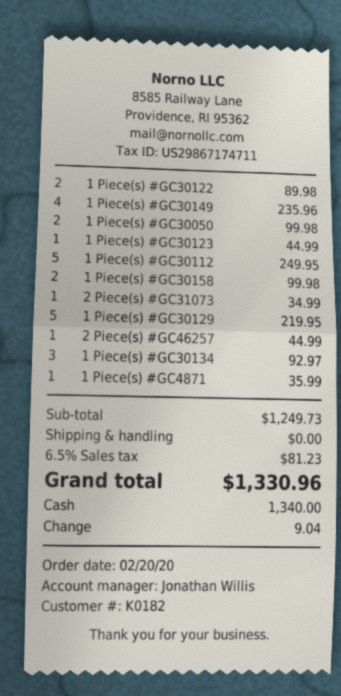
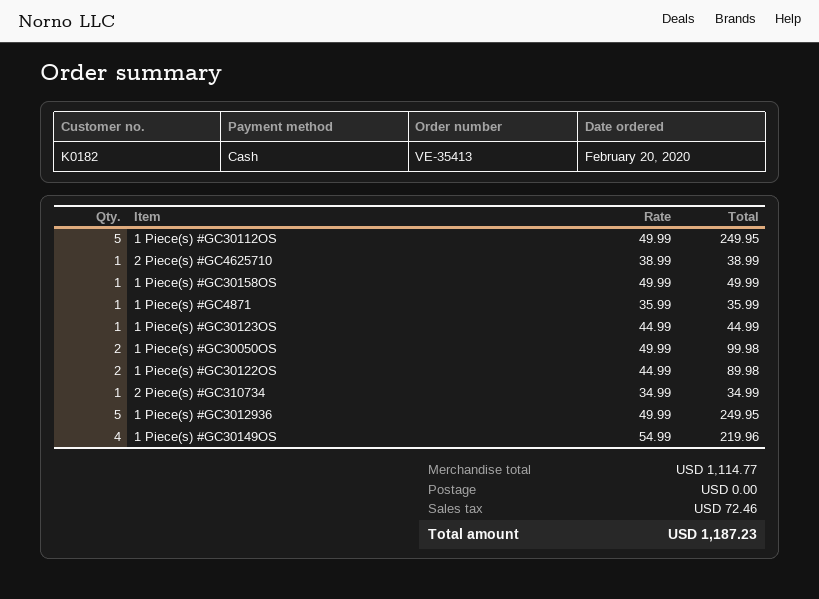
1 Piece(s) #GC30149: 4 for 235.96 -> 4 for 219.96
1 Piece(s) #GC30158: 2 for 99.98 -> 1 for 49.99
1 Piece(s) #GC30129: 5 for 219.95 -> 5 for 249.95
2 Piece(s) #GC46257: 1 for 44.99 -> 1 for 38.99
1 Piece(s) #GC30134: 3 for 92.97 -> none
subtotal: 1249.73 -> 1114.77
tax: 81.23 -> 72.46
total: 1330.96 -> 1187.23

